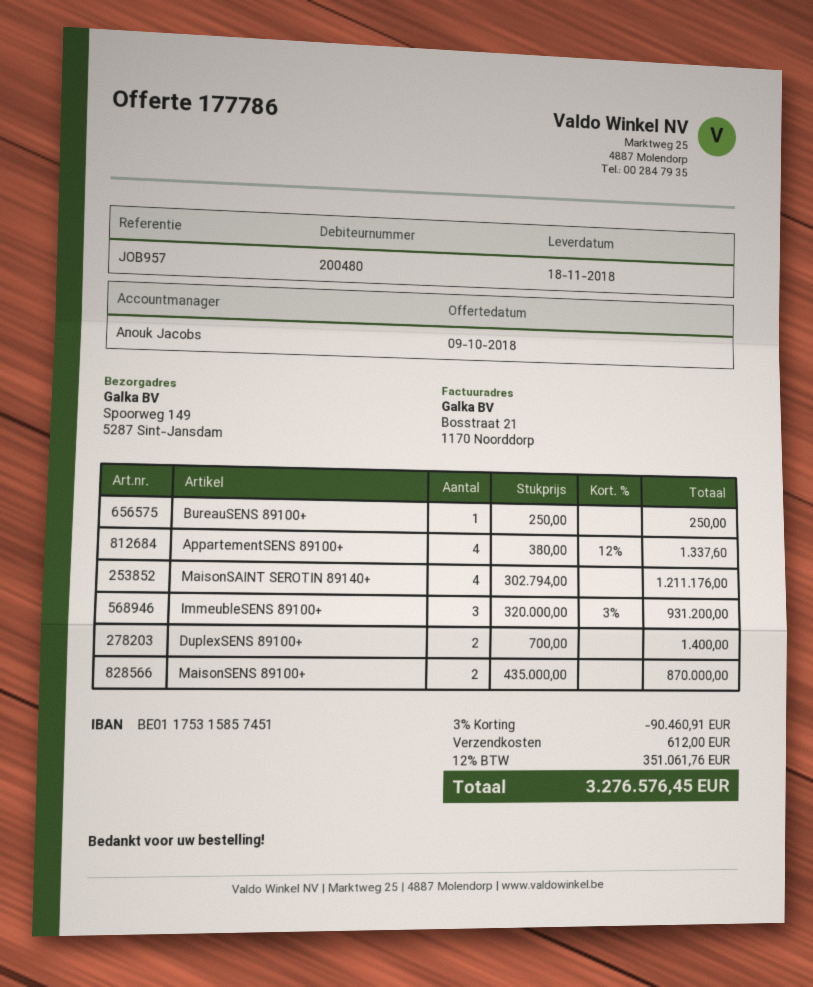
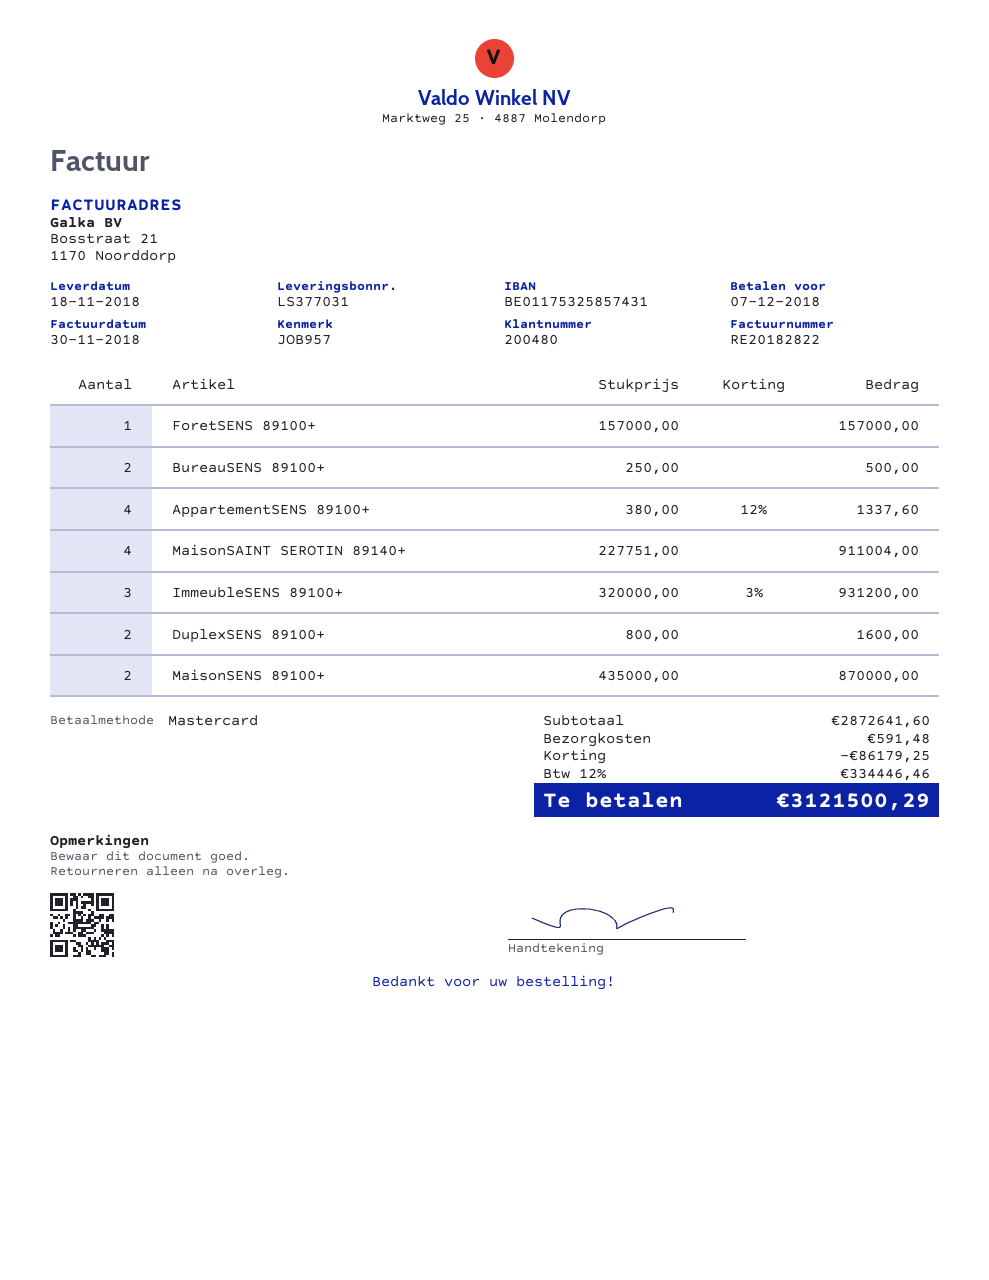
bank account: BE01175315857451 -> BE01175325857431
BureauSENS 89100+: 1 x 250.00 = 250.00 -> 2 x 250.00 = 500.00
MaisonSAINT SEROTIN 89140+: 4 x 302794.00 = 1211176.00 -> 4 x 227751.00 = 911004.00
DuplexSENS 89100+: 2 x 700.00 = 1400.00 -> 2 x 800.00 = 1600.00
ForetSENS 89100+: none -> 1 x 157000.00 = 157000.00
discount: 90460.91 -> 86179.25
shipping: 612.00 -> 591.48
tax: 12% = 351061.76 -> 12% = 334446.46
total: 3276576.45 -> 3121500.29

